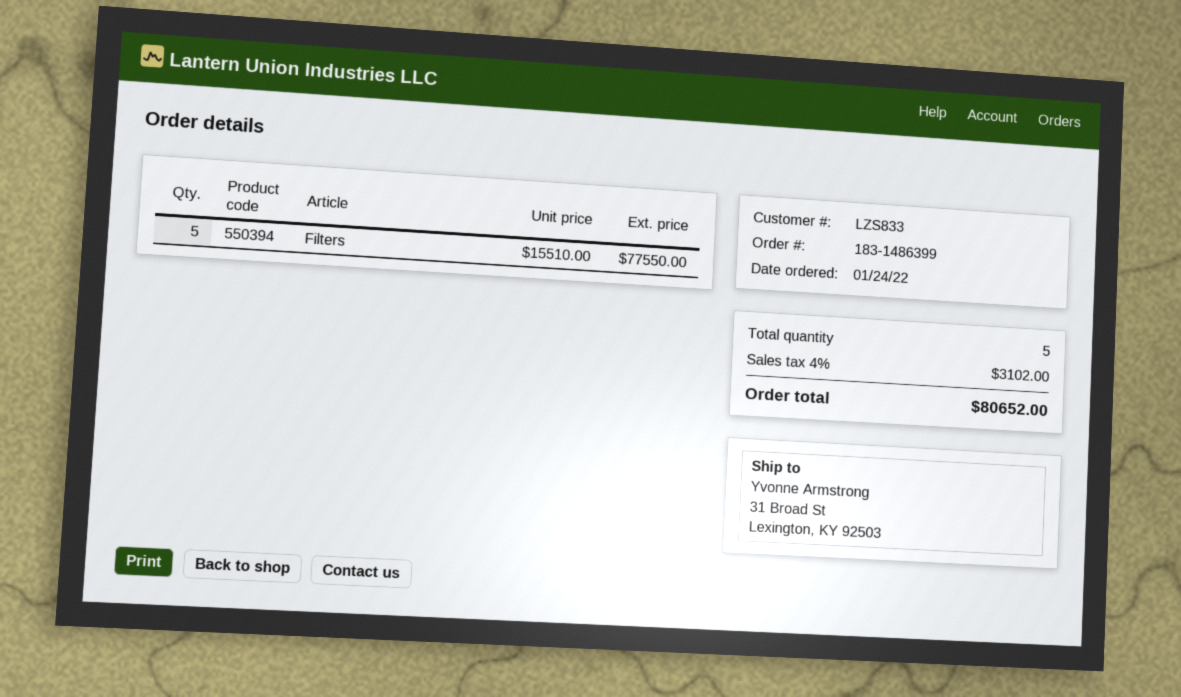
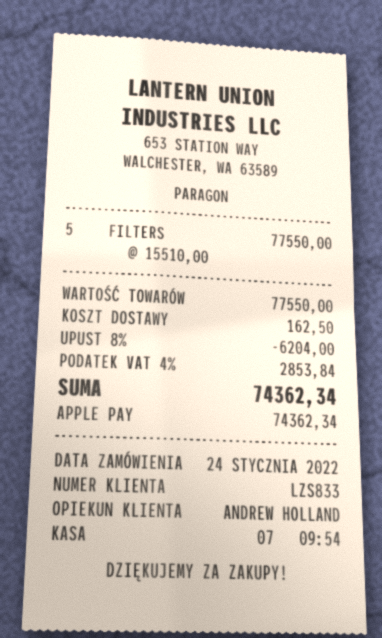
discount: none -> 8% = 6204.00
shipping: none -> 162.50
tax: 4% = 3102.00 -> 4% = 2853.84
total: 80652.00 -> 74362.34

